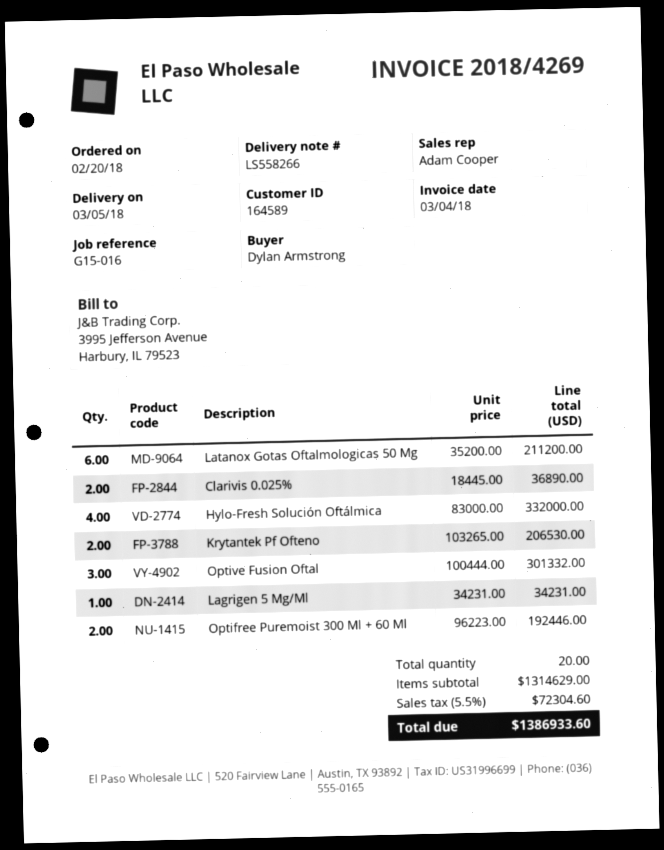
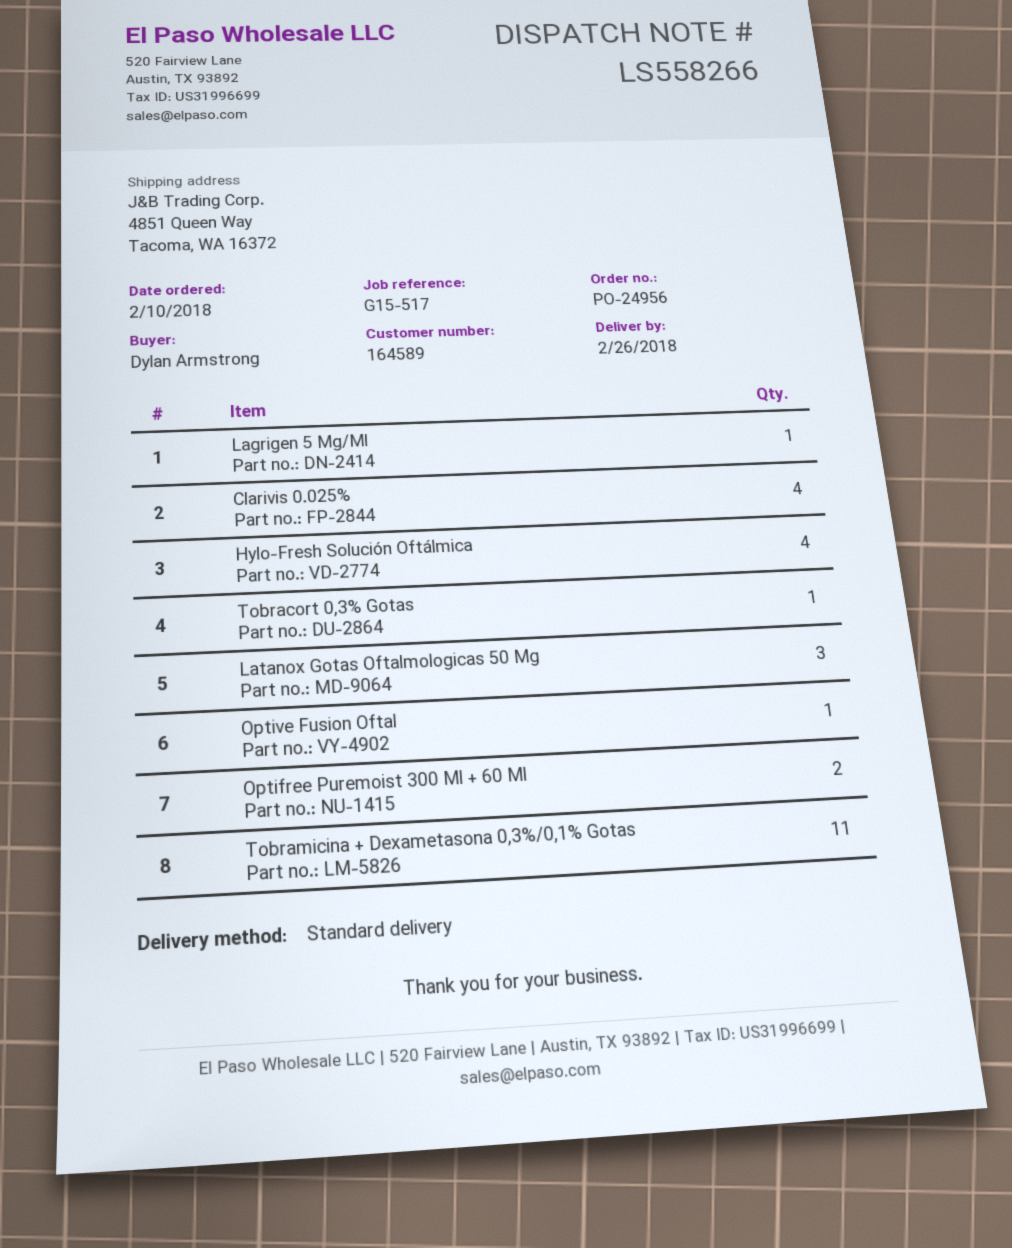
order date: 2018-02-20 -> 2018-02-10
delivery date: 2018-03-05 -> 2018-02-26
reference: G15-016 -> G15-517
Latanox Gotas Oftalmologicas 50 Mg: 6 -> 3
Clarivis 0.025%: 2 -> 4
Krytantek Pf Ofteno: 2 -> none
Optive Fusion Oftal: 3 -> 1
Tobracort 0,3% Gotas: none -> 1
Tobramicina + Dexametasona 0,3%/0,1% Gotas: none -> 11

